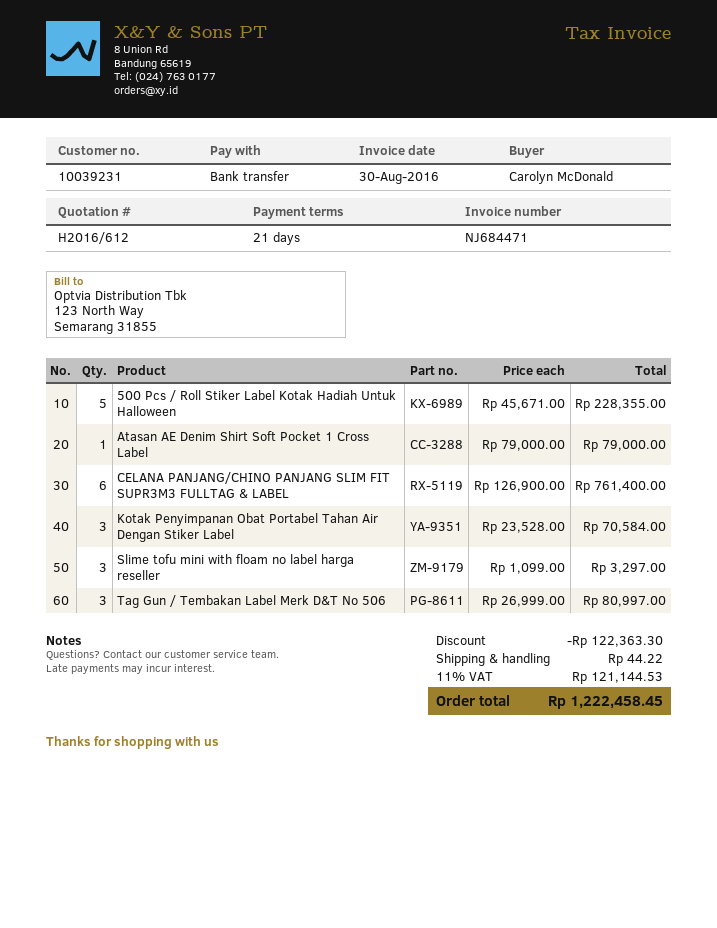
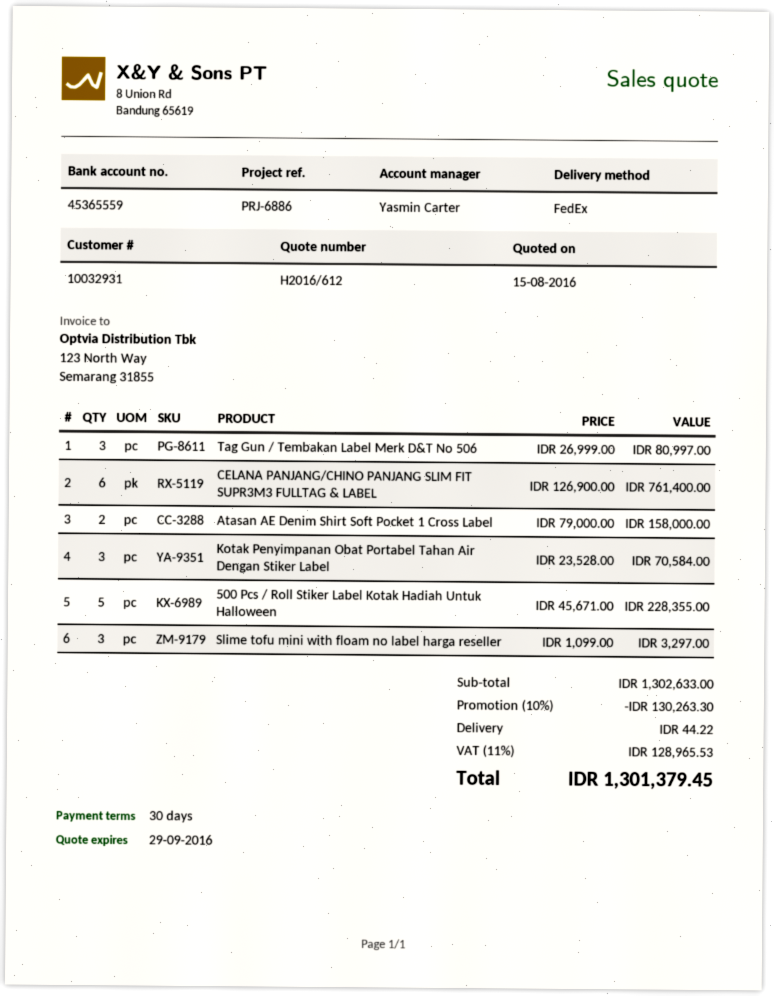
payment terms: 21 days -> 30 days
customer number: 10039231 -> 10032931
Atasan AE Denim Shirt Soft Pocket 1 Cross Label: 1 x 79000.00 = 79000.00 -> 2 x 79000.00 = 158000.00
discount: 122363.30 -> 130263.30
tax: 11% = 121144.53 -> 11% = 128965.53
total: 1222458.45 -> 1301379.45

